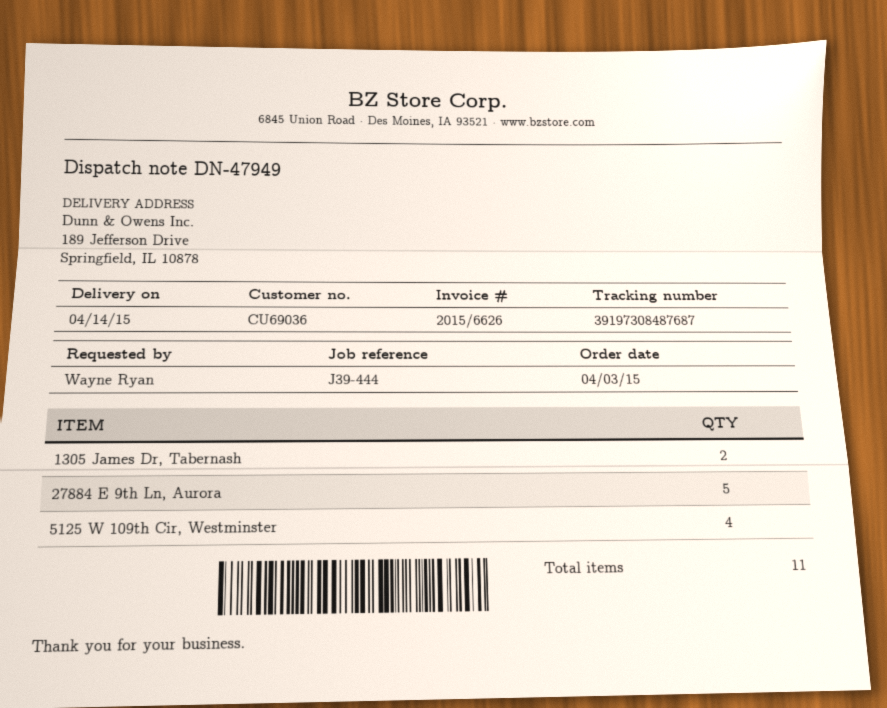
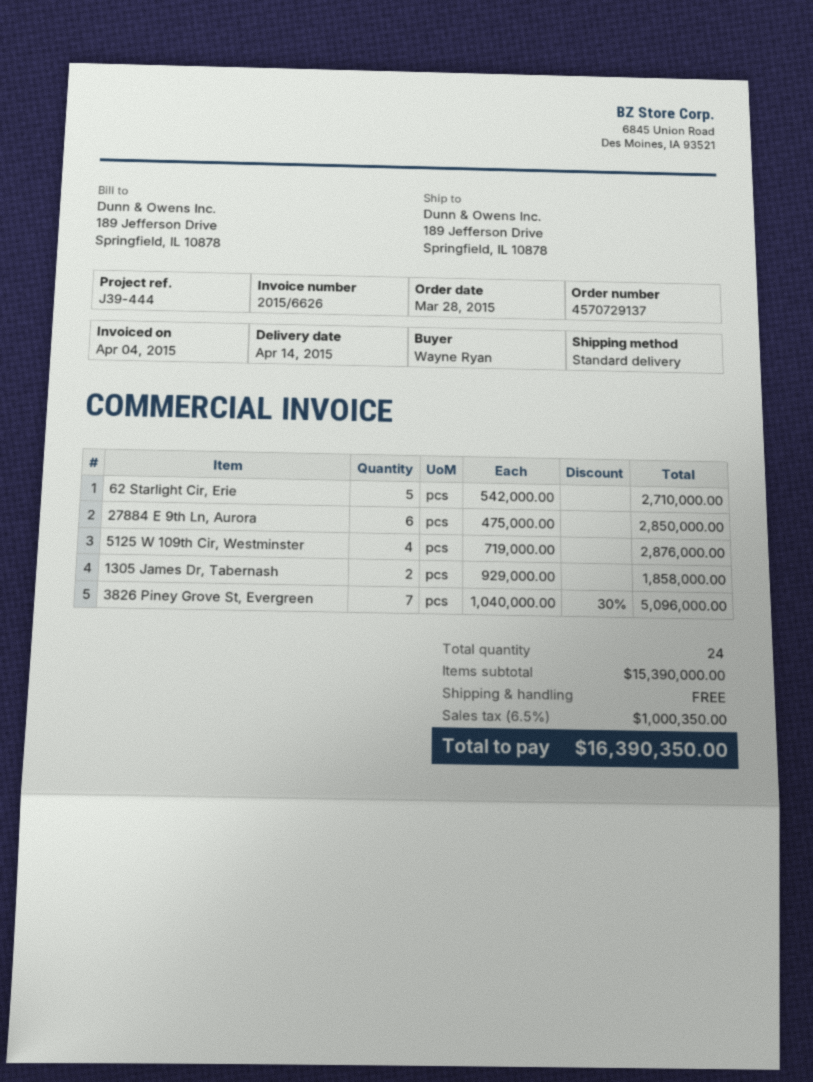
order date: 2015-04-03 -> 2015-03-28
27884 E 9th Ln, Aurora: 5 -> 6
62 Starlight Cir, Erie: none -> 5
3826 Piney Grove St, Evergreen: none -> 7
total quantity: 11 -> 24

